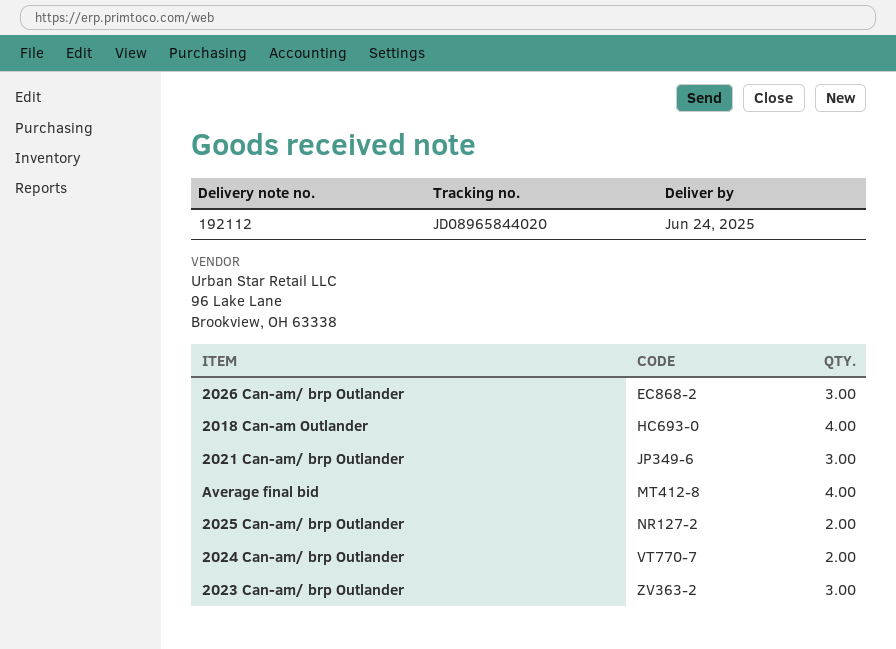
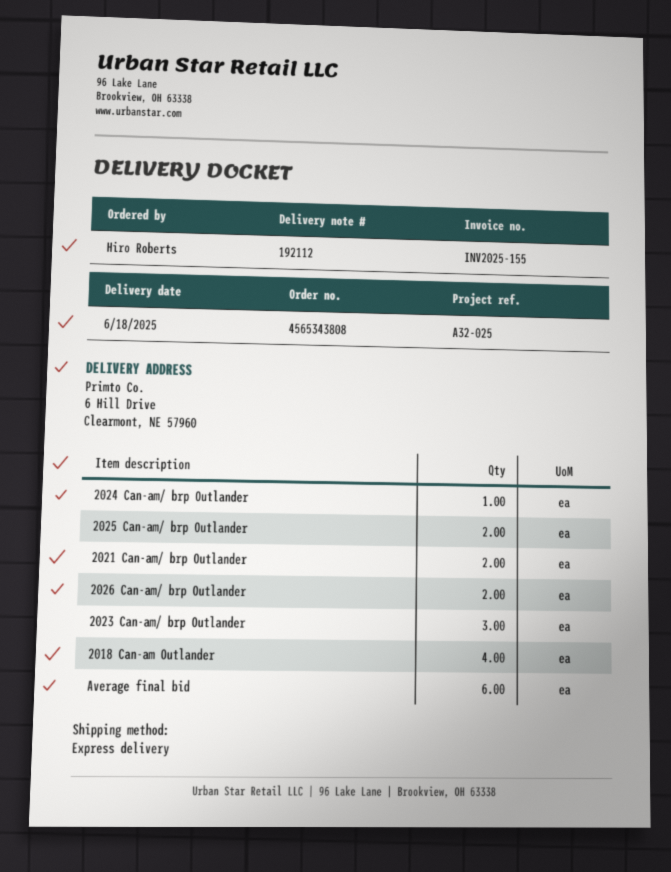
delivery date: 2025-06-24 -> 2025-06-18
2026 Can-am/ brp Outlander: 3 -> 2
2021 Can-am/ brp Outlander: 3 -> 2
Average final bid: 4 -> 6
2024 Can-am/ brp Outlander: 2 -> 1

